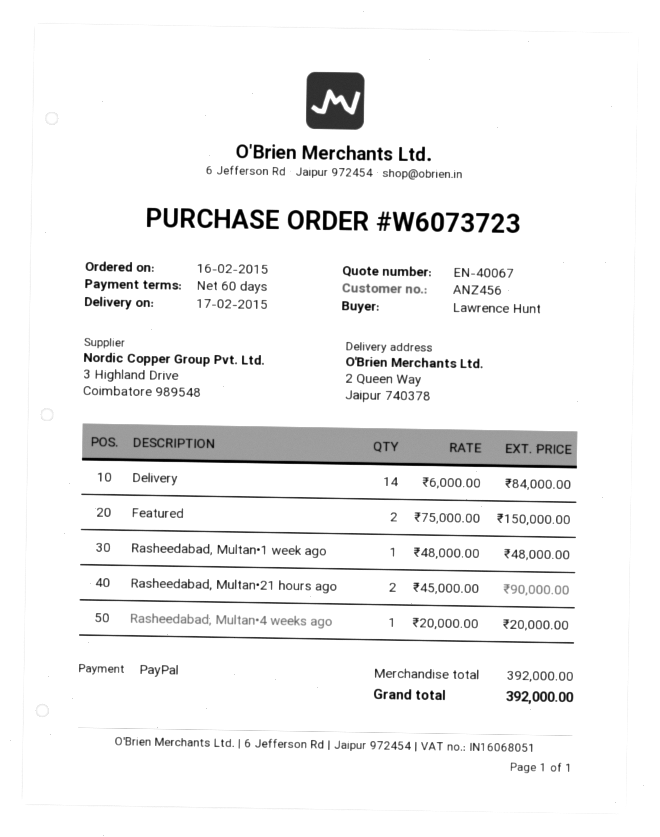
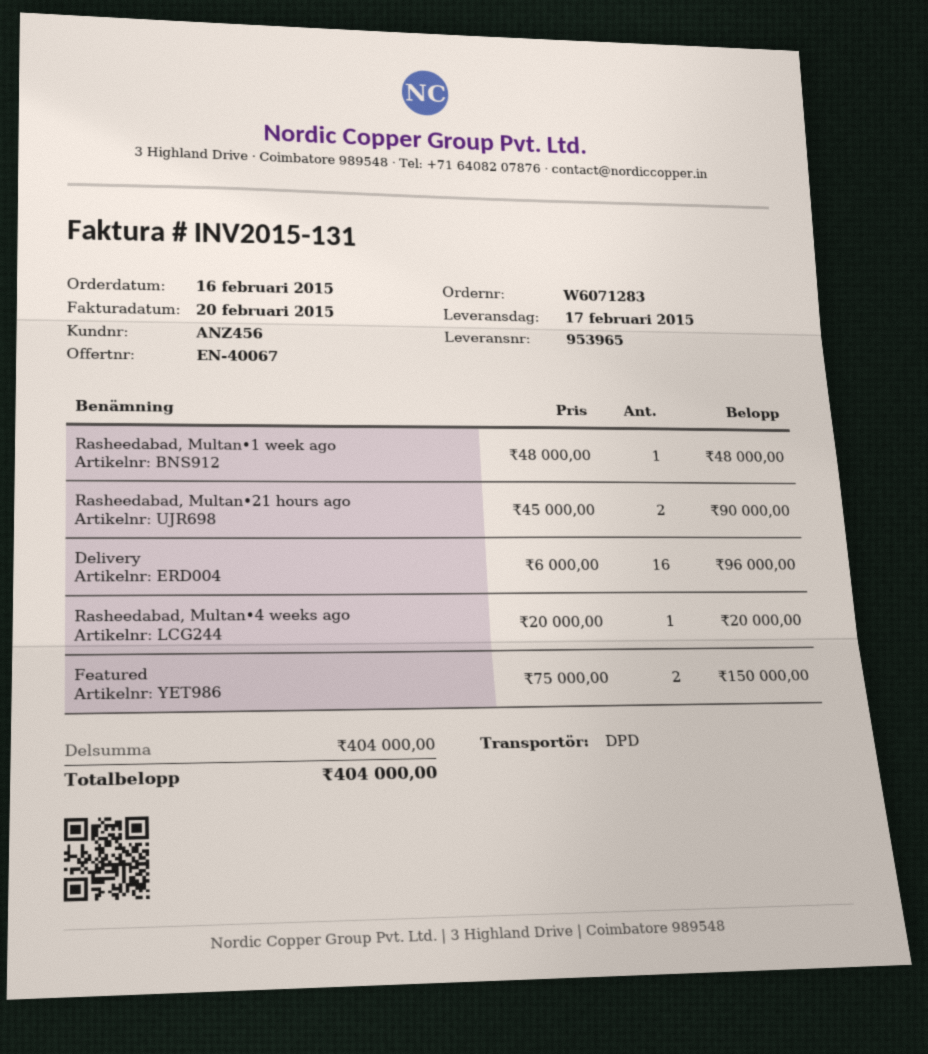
order number: W6073723 -> W6071283
Delivery: 14 x 6000.00 = 84000.00 -> 16 x 6000.00 = 96000.00
subtotal: 392000.00 -> 404000.00
total: 392000.00 -> 404000.00

